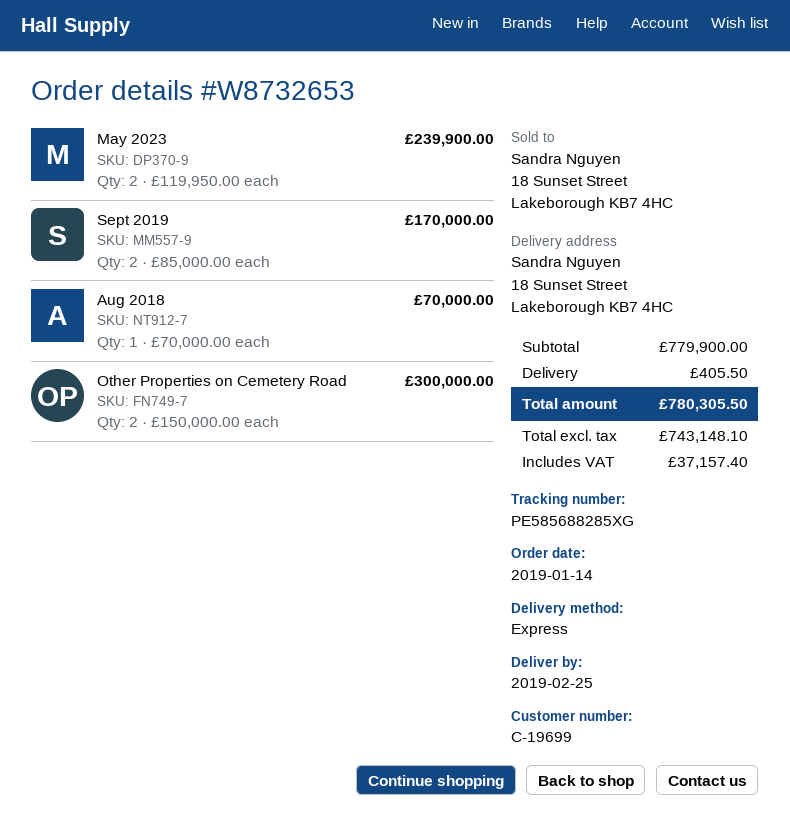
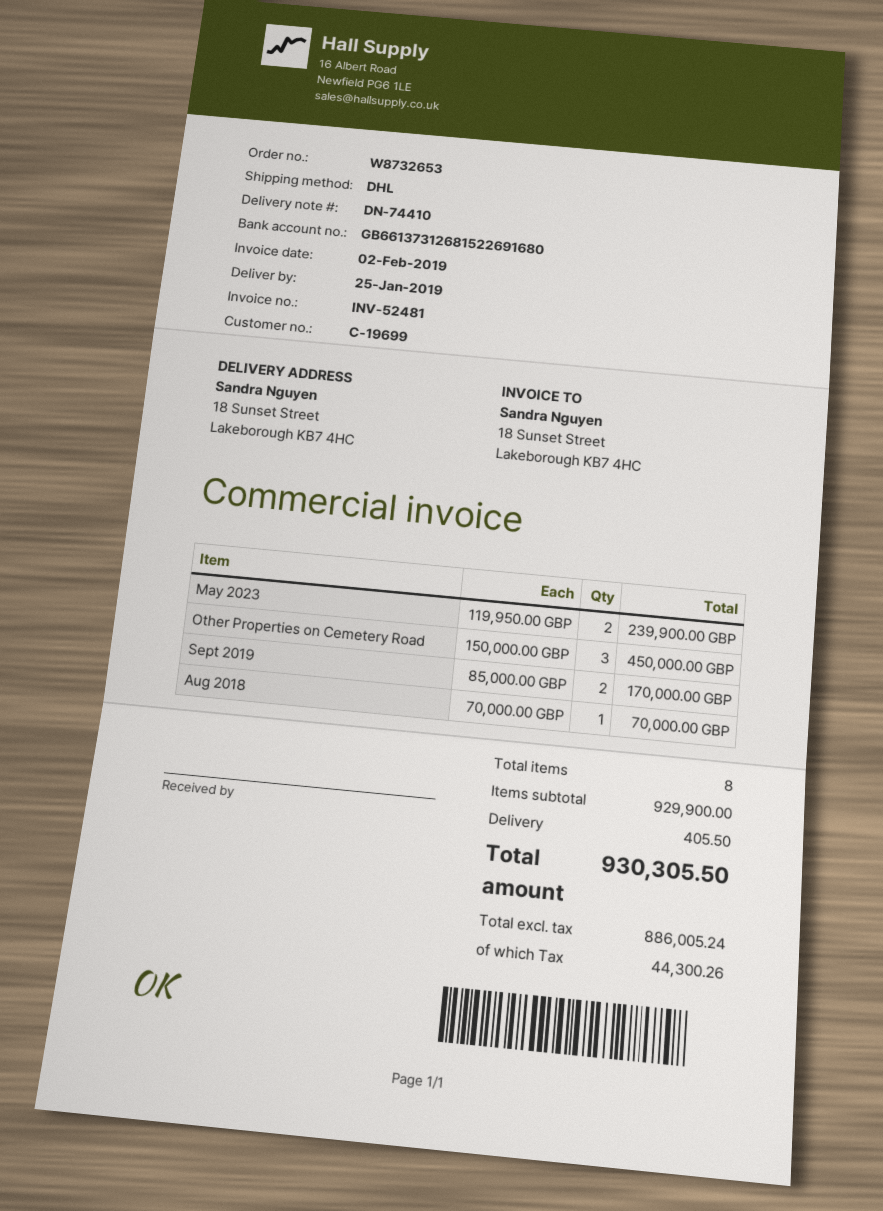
delivery date: 2019-02-25 -> 2019-01-25
shipping method: express -> DHL
Other Properties on Cemetery Road: 2 x 150000.00 = 300000.00 -> 3 x 150000.00 = 450000.00
subtotal: 779900.00 -> 929900.00
net: 743148.10 -> 886005.24
tax: 37157.40 -> 44300.26
total: 780305.50 -> 930305.50

